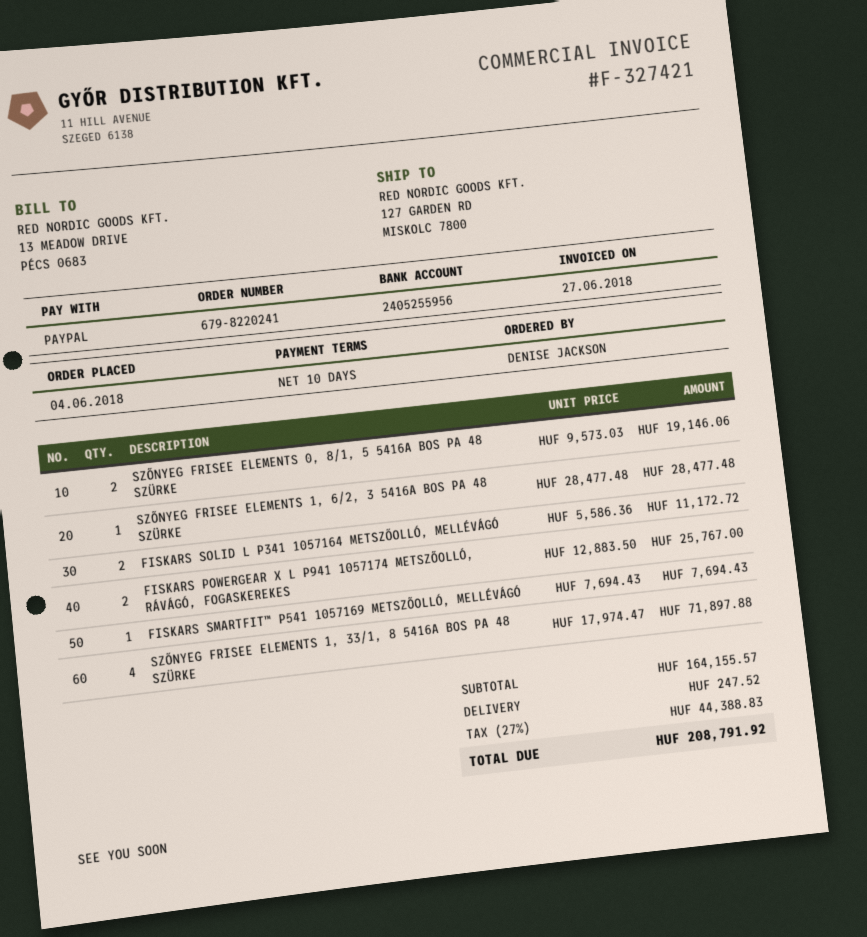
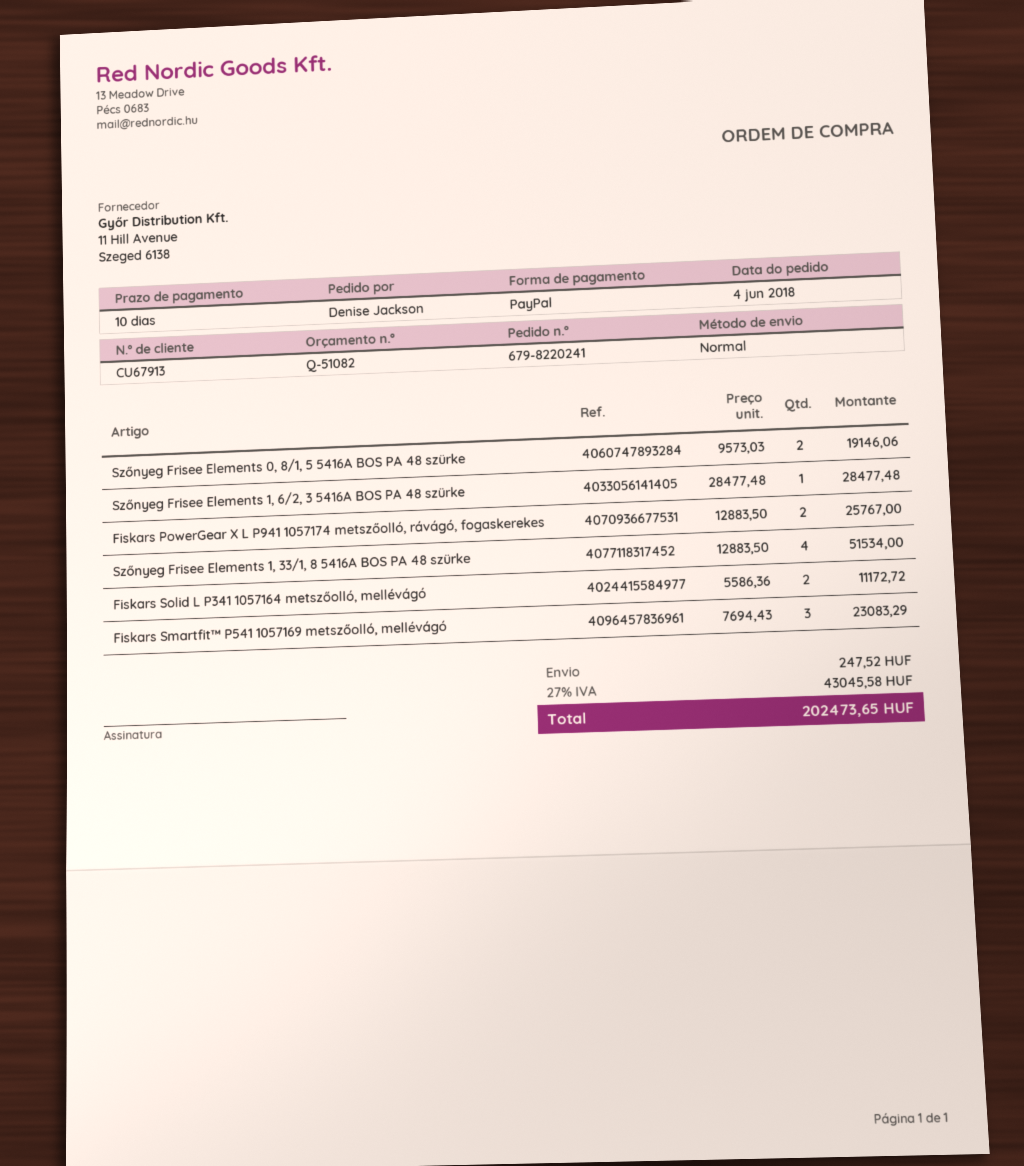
FISKARS SMARTFIT™ P541 1057169 METSZŐOLLÓ, MELLÉVÁGÓ: 1 x 7694.43 = 7694.43 -> 3 x 7694.43 = 23083.29
SZŐNYEG FRISEE ELEMENTS 1, 33/1, 8 5416A BOS PA 48 SZÜRKE: 4 x 17974.47 = 71897.88 -> 4 x 12883.50 = 51534.00
tax: 27% = 44388.83 -> 27% = 43045.58
total: 208791.92 -> 202473.65

